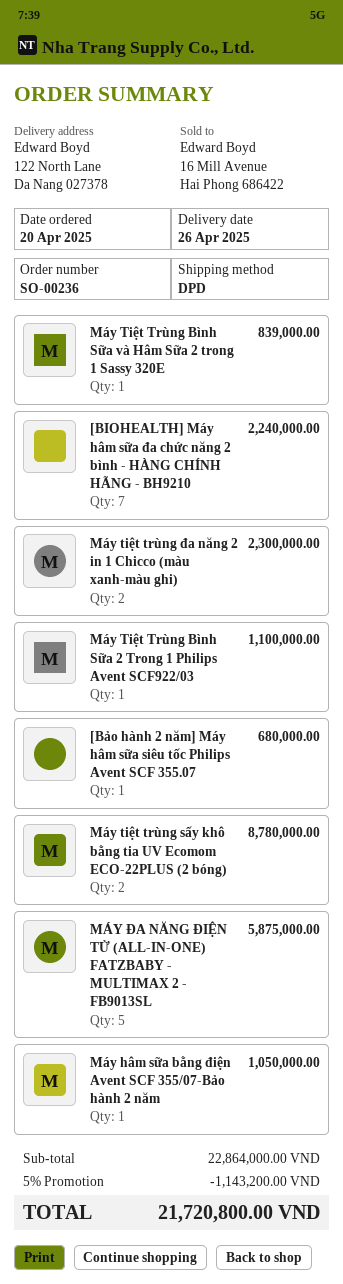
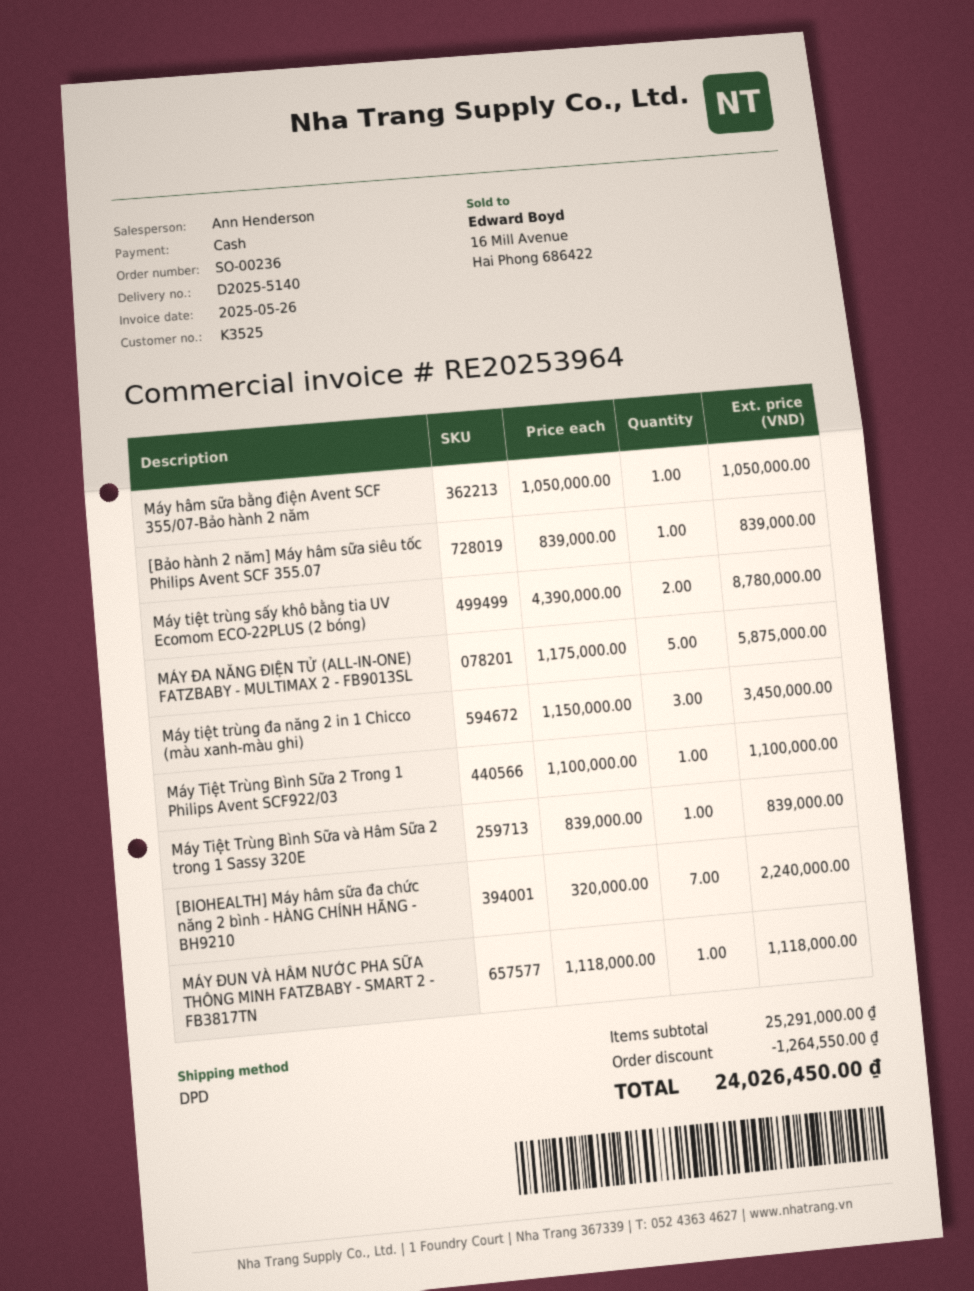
Máy tiệt trùng đa năng 2 in 1 Chicco (màu xanh-màu ghi): 2 for 2300000.00 -> 3 for 3450000.00
[Bảo hành 2 năm] Máy hâm sữa siêu tốc Philips Avent SCF 355.07: 1 for 680000.00 -> 1 for 839000.00
MÁY ĐUN VÀ HÂM NƯỚC PHA SỮA THÔNG MINH FATZBABY - SMART 2 - FB3817TN: none -> 1 for 1118000.00
subtotal: 22864000.00 -> 25291000.00
discount: 1143200.00 -> 1264550.00
total: 21720800.00 -> 24026450.00

